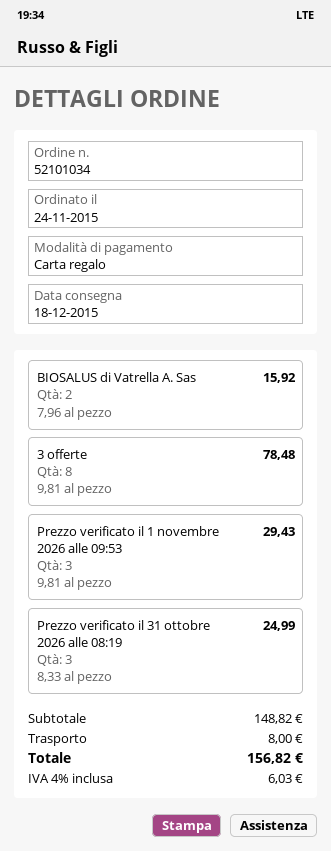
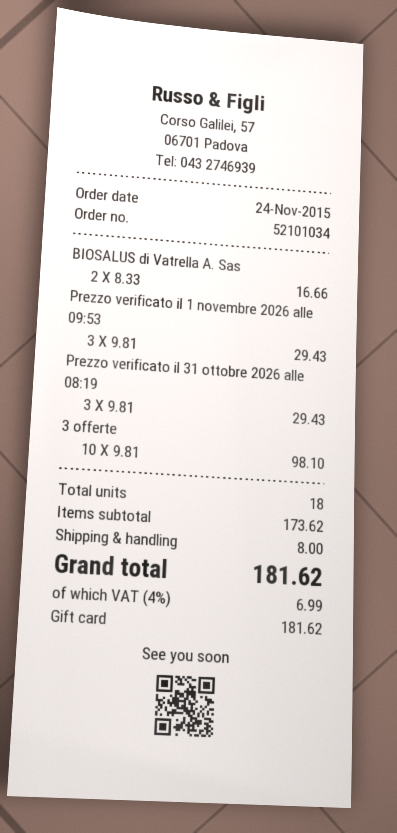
BIOSALUS di Vatrella A. Sas: 2 x 7.96 = 15.92 -> 2 x 8.33 = 16.66
3 offerte: 8 x 9.81 = 78.48 -> 10 x 9.81 = 98.10
Prezzo verificato il 31 ottobre 2026 alle 08:19: 3 x 8.33 = 24.99 -> 3 x 9.81 = 29.43
subtotal: 148.82 -> 173.62
tax: 4% = 6.03 -> 4% = 6.99
total: 156.82 -> 181.62

